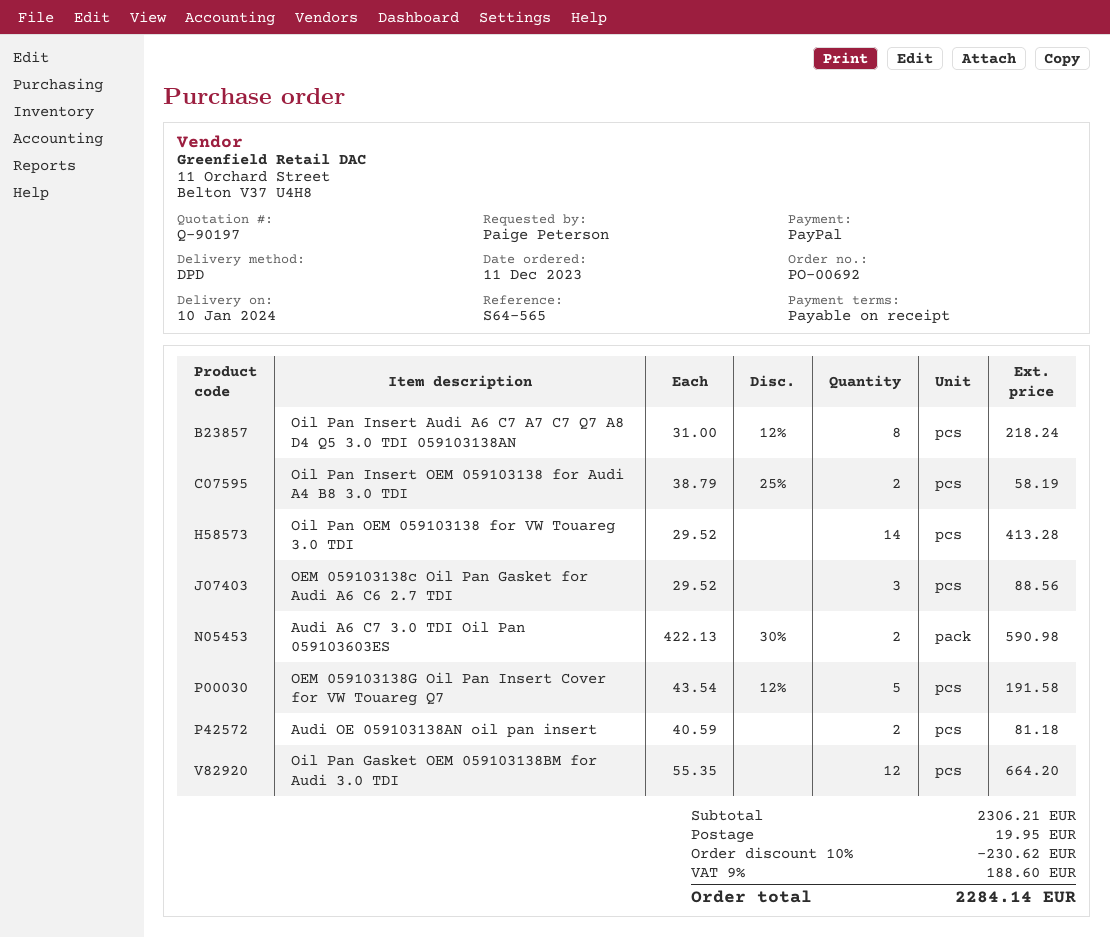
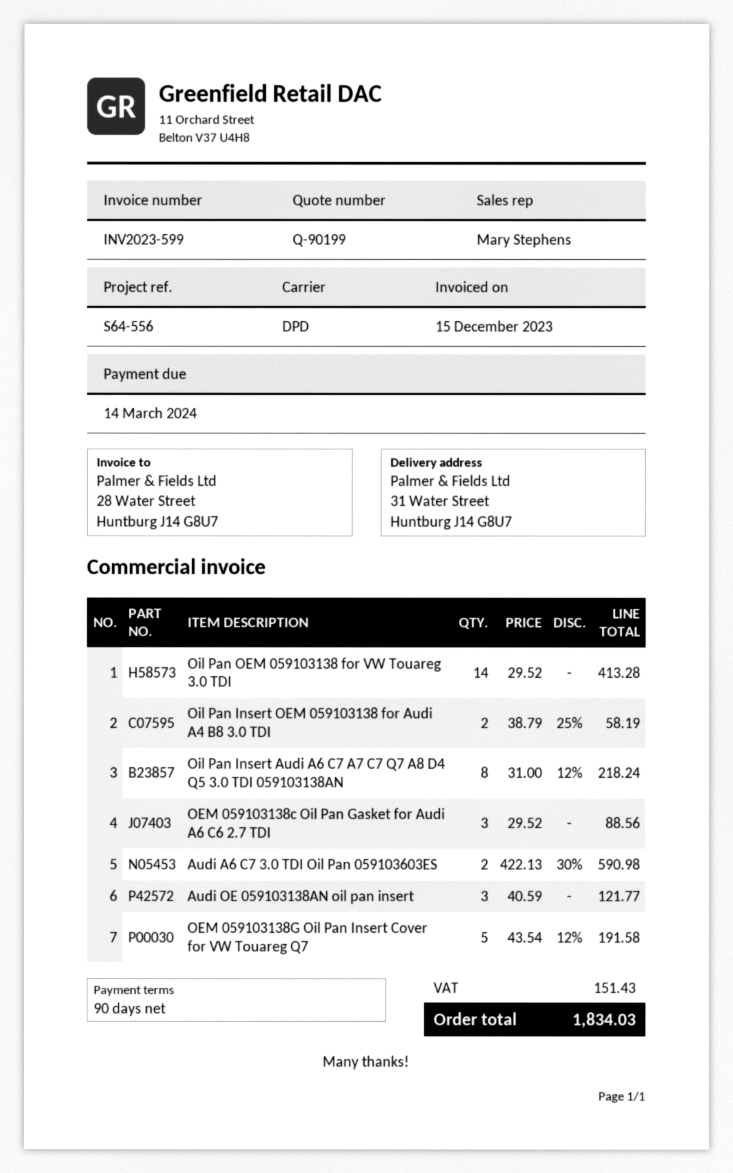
quote number: Q-90197 -> Q-90199
payment terms: on receipt -> 90 days
reference: S64-565 -> S64-556
Audi OE 059103138AN oil pan insert: 2 x 40.59 = 81.18 -> 3 x 40.59 = 121.77
Oil Pan Gasket OEM 059103138BM for Audi 3.0 TDI: 12 x 55.35 = 664.20 -> none
discount: 10% = 230.62 -> none
shipping: 19.95 -> none
tax: 188.60 -> 151.43
total: 2284.14 -> 1834.03

